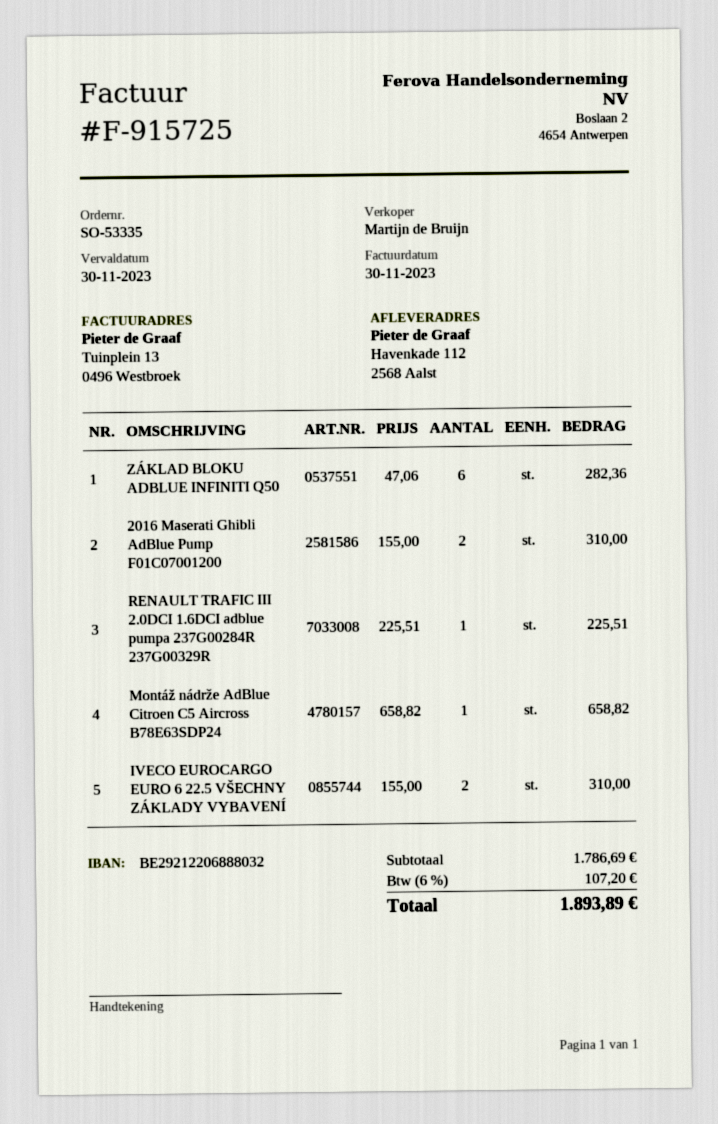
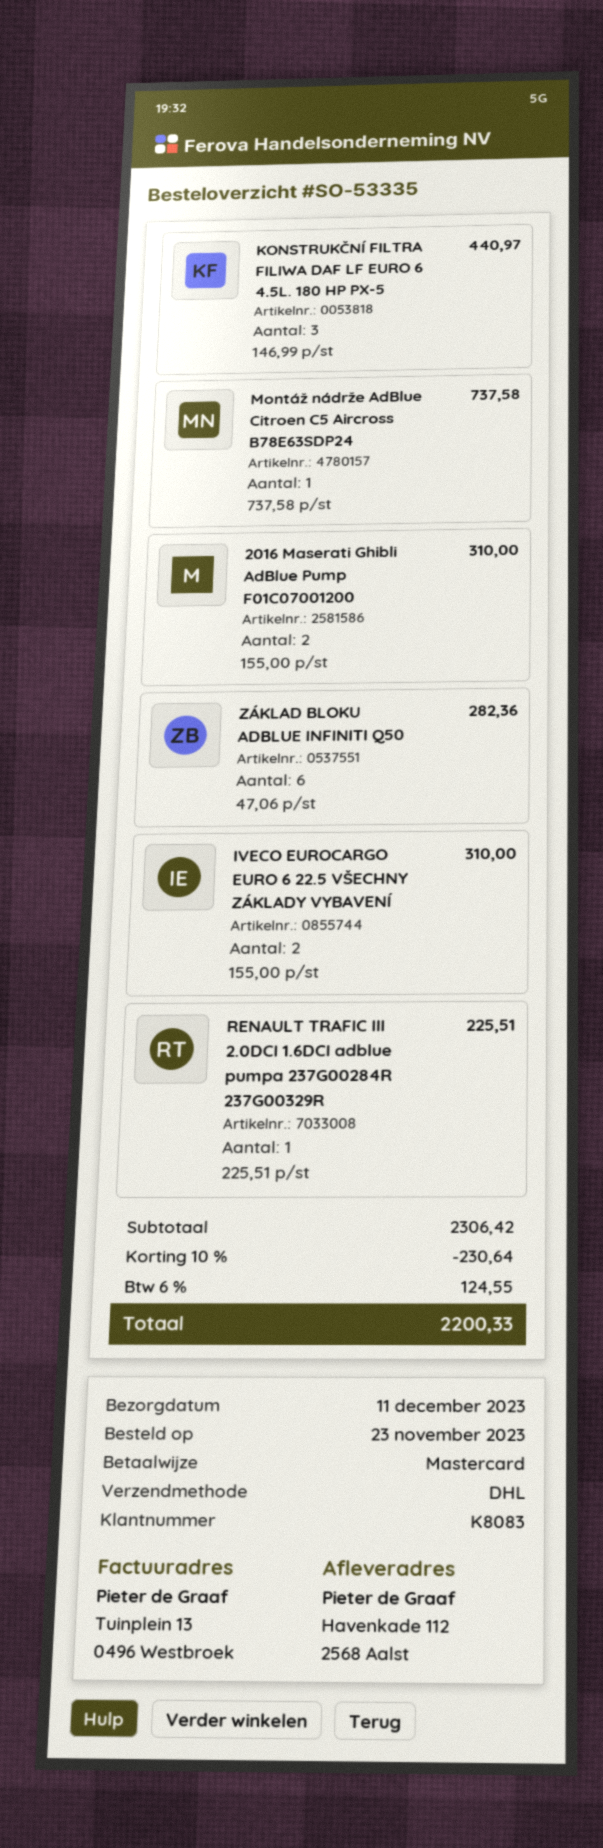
Montáž nádrže AdBlue Citroen C5 Aircross B78E63SDP24: 1 x 658.82 = 658.82 -> 1 x 737.58 = 737.58
KONSTRUKČNÍ FILTRA FILIWA DAF LF EURO 6 4.5L. 180 HP PX-5: none -> 3 x 146.99 = 440.97
subtotal: 1786.69 -> 2306.42
discount: none -> 10% = 230.64
tax: 6% = 107.20 -> 6% = 124.55
total: 1893.89 -> 2200.33

